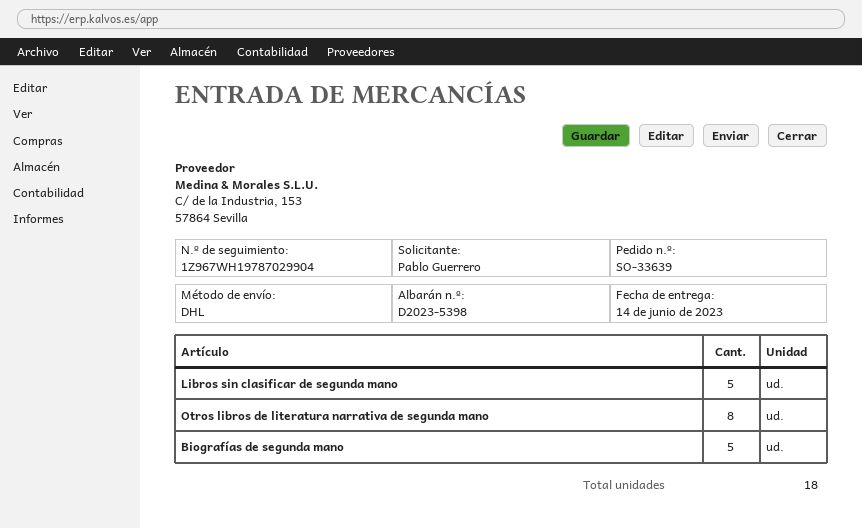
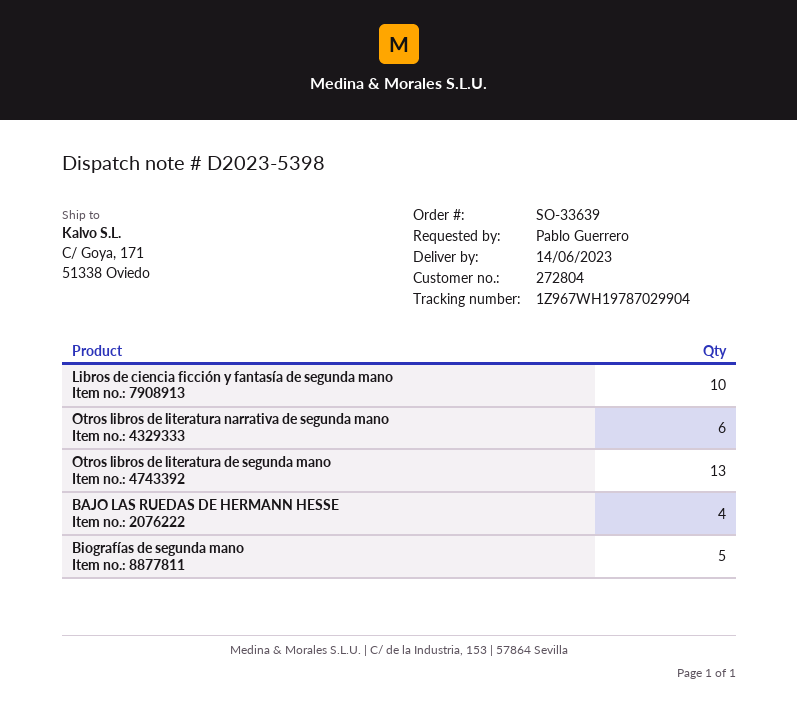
Libros sin clasificar de segunda mano: 5 -> none
Otros libros de literatura narrativa de segunda mano: 8 -> 6
Libros de ciencia ficción y fantasía de segunda mano: none -> 10
Otros libros de literatura de segunda mano: none -> 13
BAJO LAS RUEDAS DE HERMANN HESSE: none -> 4

